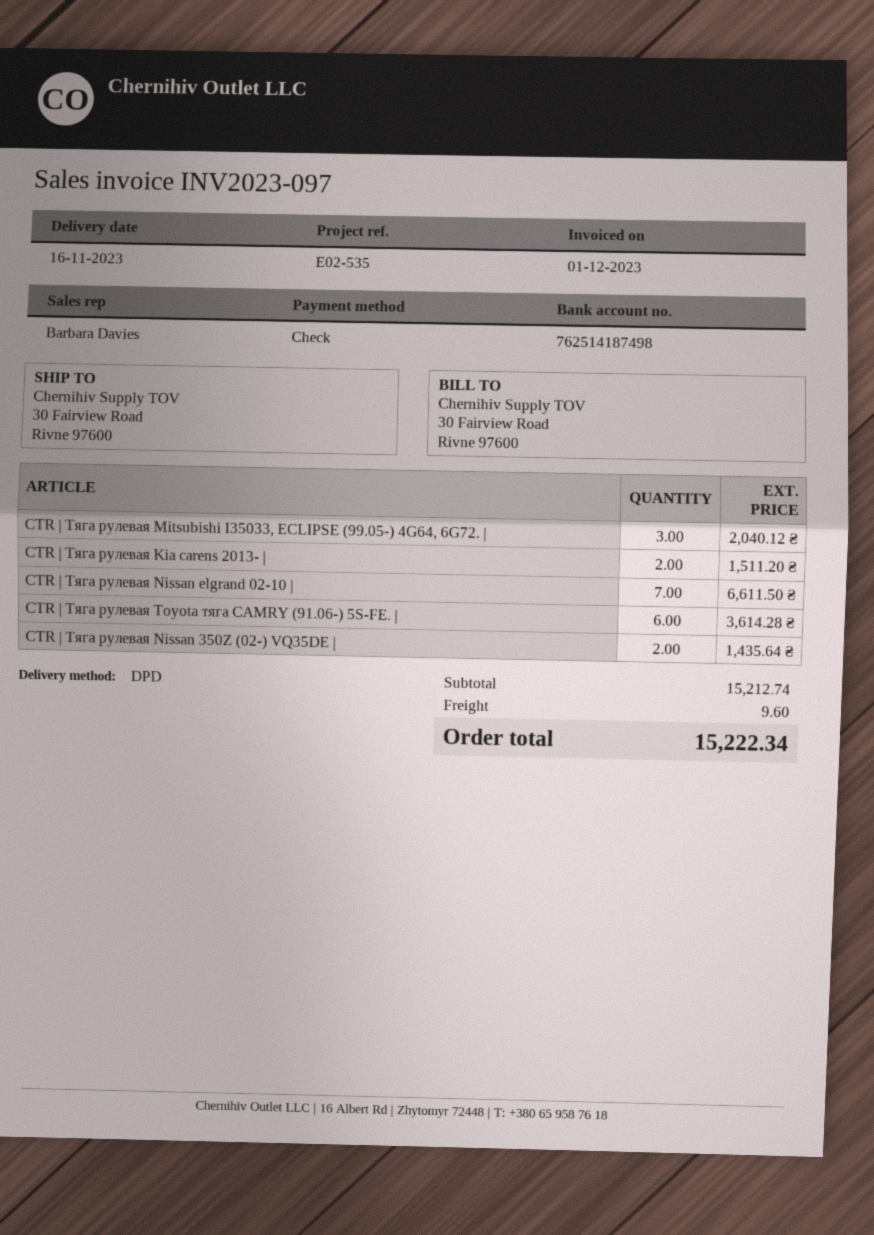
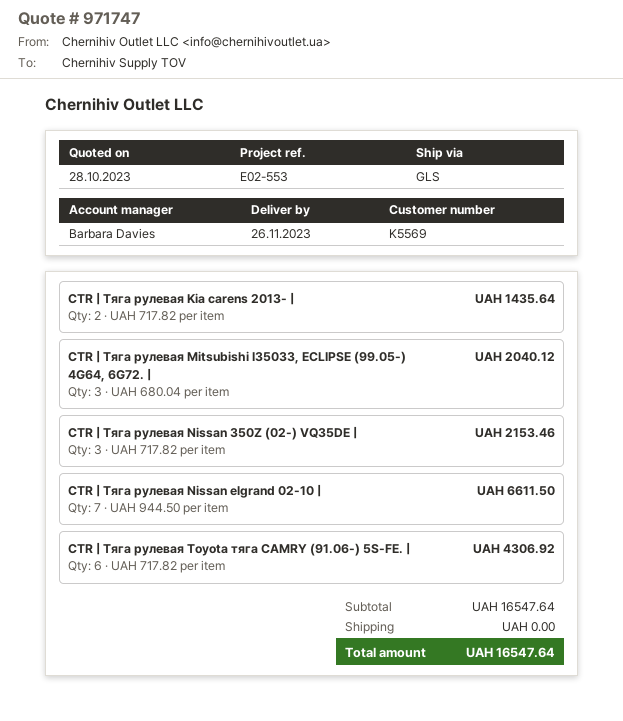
delivery date: 2023-11-16 -> 2023-11-26
reference: E02-535 -> E02-553
shipping method: DPD -> GLS
CTR | Тяга рулевая Kia carens 2013- |: 2 for 1511.20 -> 2 for 1435.64
CTR | Тяга рулевая Toyota тяга CAMRY (91.06-) 5S-FE. |: 6 for 3614.28 -> 6 for 4306.92
CTR | Тяга рулевая Nissan 350Z (02-) VQ35DE |: 2 for 1435.64 -> 3 for 2153.46
subtotal: 15212.74 -> 16547.64
shipping: 9.60 -> 0.00
total: 15222.34 -> 16547.64

